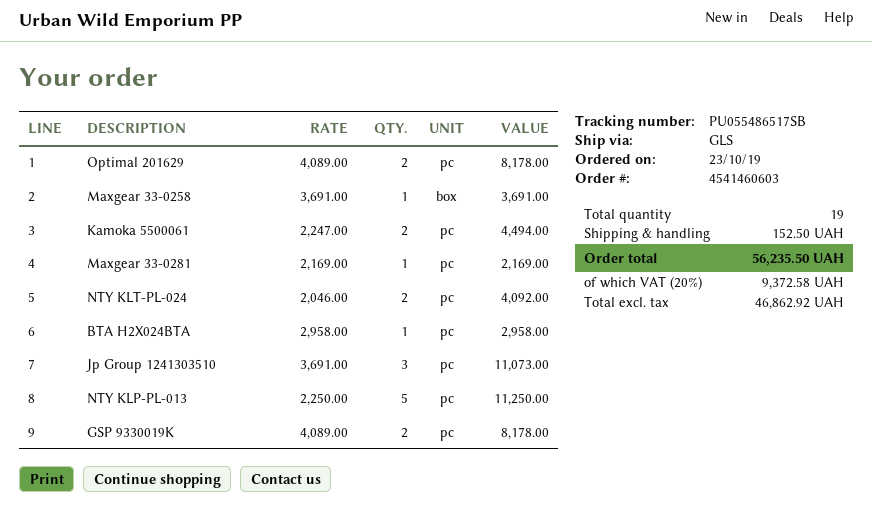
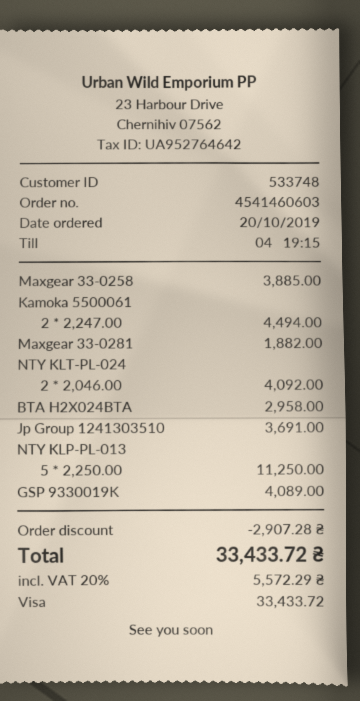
order date: 2019-10-23 -> 2019-10-20
Optimal 201629: 2 x 4089.00 = 8178.00 -> none
Maxgear 33-0258: 1 x 3691.00 = 3691.00 -> 1 x 3885.00 = 3885.00
Maxgear 33-0281: 1 x 2169.00 = 2169.00 -> 1 x 1882.00 = 1882.00
Jp Group 1241303510: 3 x 3691.00 = 11073.00 -> 1 x 3691.00 = 3691.00
GSP 9330019K: 2 x 4089.00 = 8178.00 -> 1 x 4089.00 = 4089.00
discount: none -> 2907.28
shipping: 152.50 -> none
tax: 20% = 9372.58 -> 20% = 5572.29
total: 56235.50 -> 33433.72

